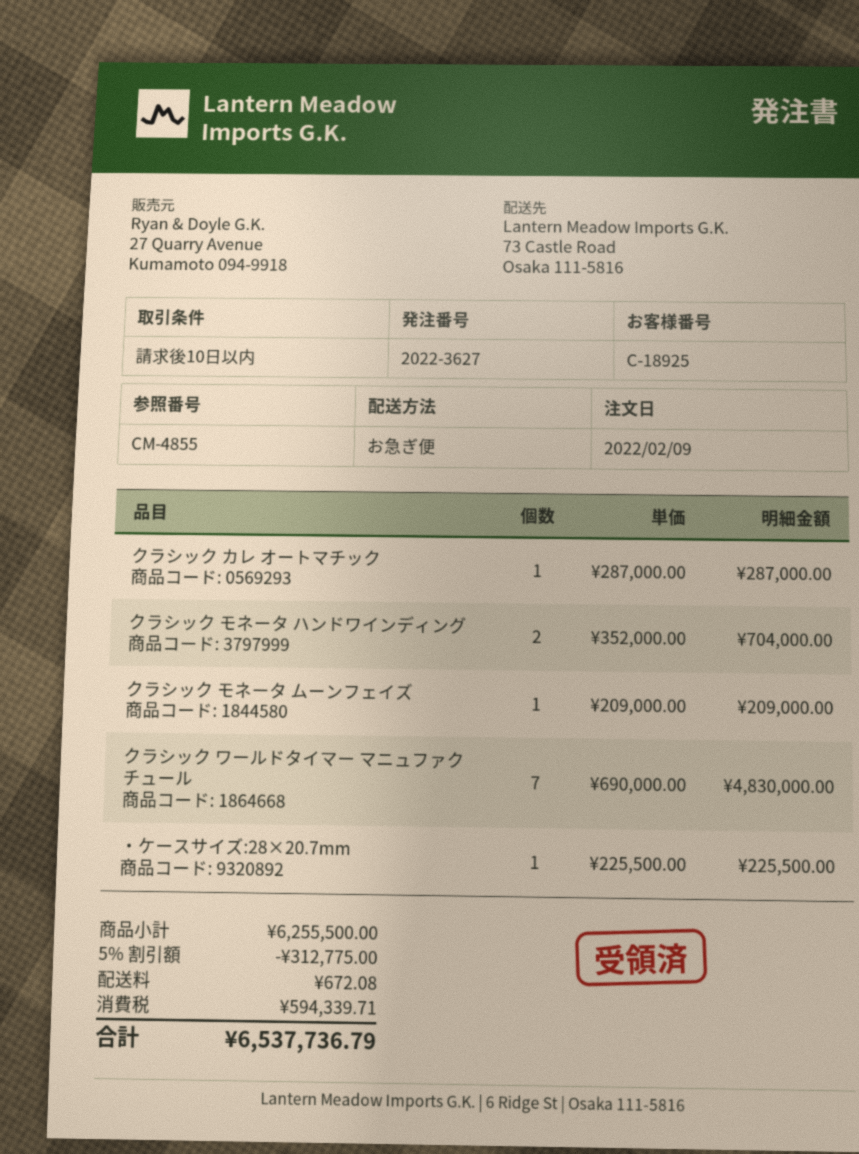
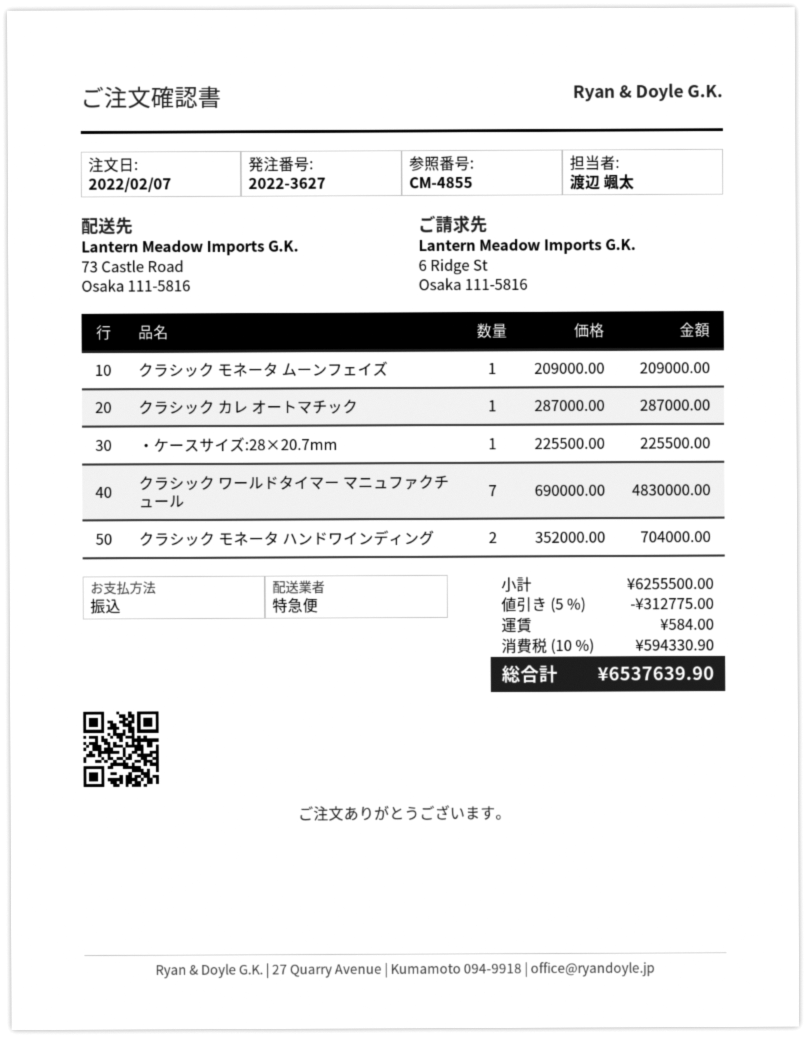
order date: 2022-02-09 -> 2022-02-07
shipping: 672.08 -> 584.00
tax: 594339.71 -> 594330.90
total: 6537736.79 -> 6537639.90

